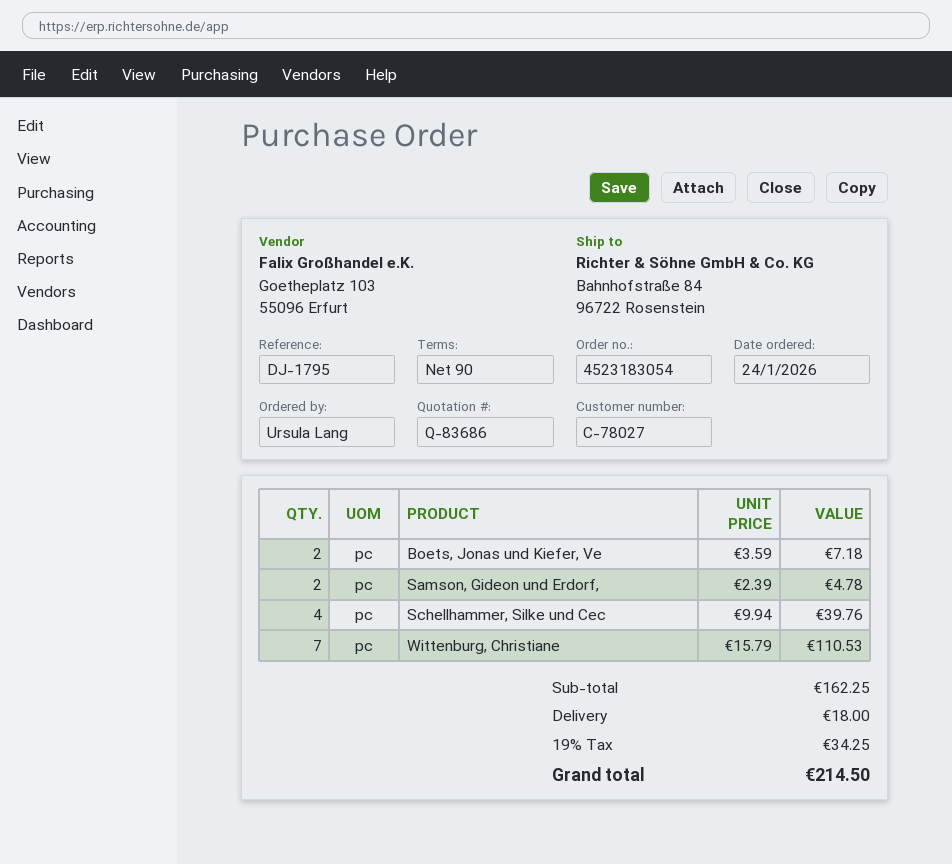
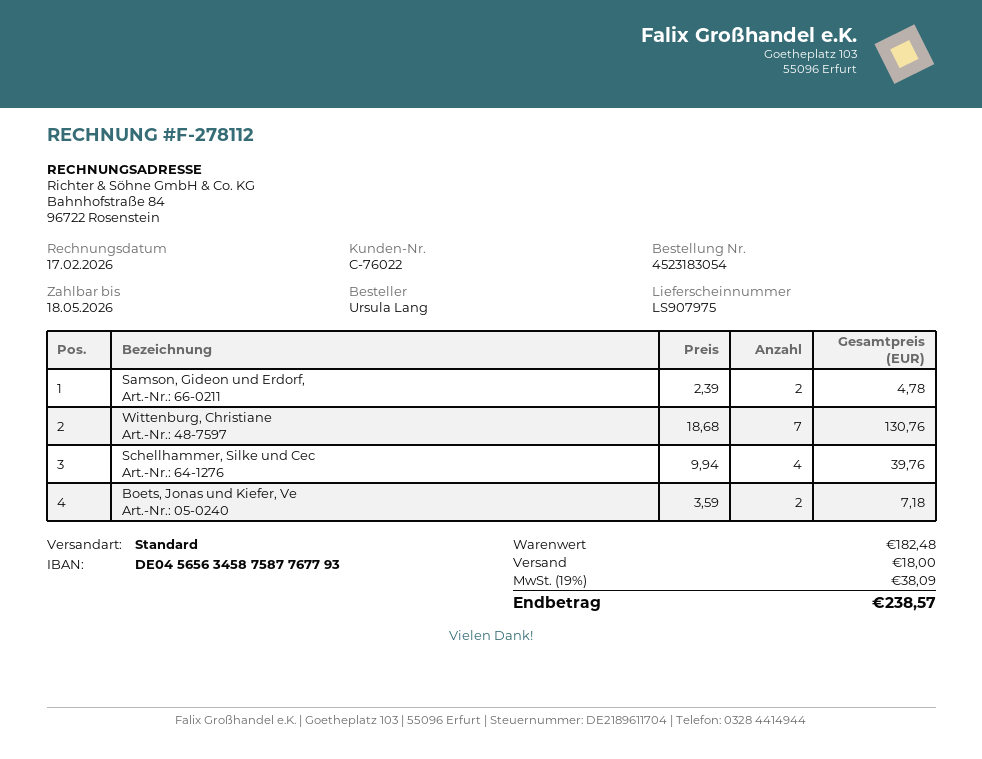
customer number: C-78027 -> C-76022
Wittenburg, Christiane: 7 x 15.79 = 110.53 -> 7 x 18.68 = 130.76
subtotal: 162.25 -> 182.48
tax: 19% = 34.25 -> 19% = 38.09
total: 214.50 -> 238.57

